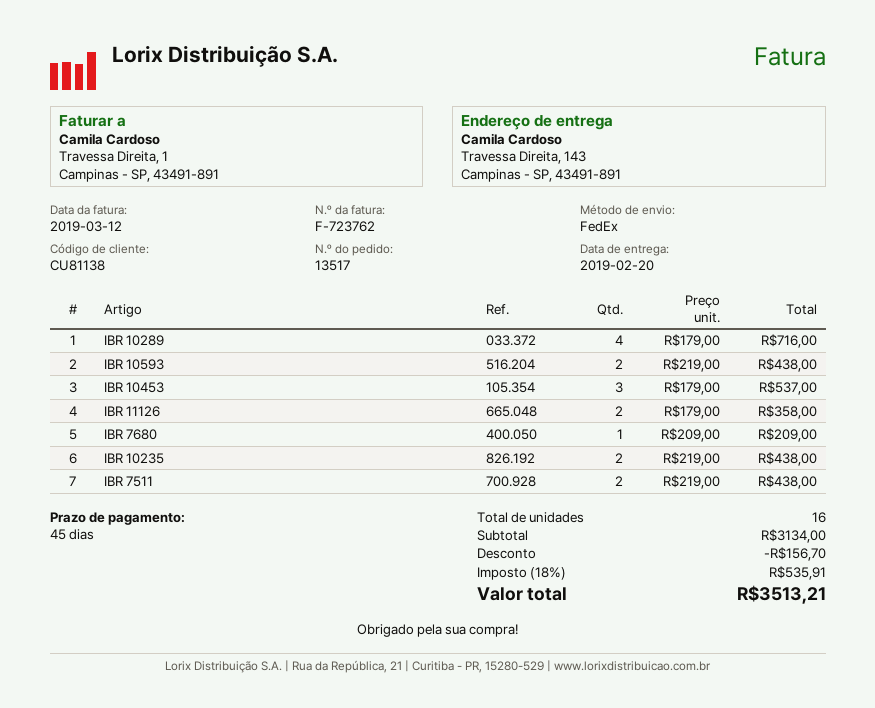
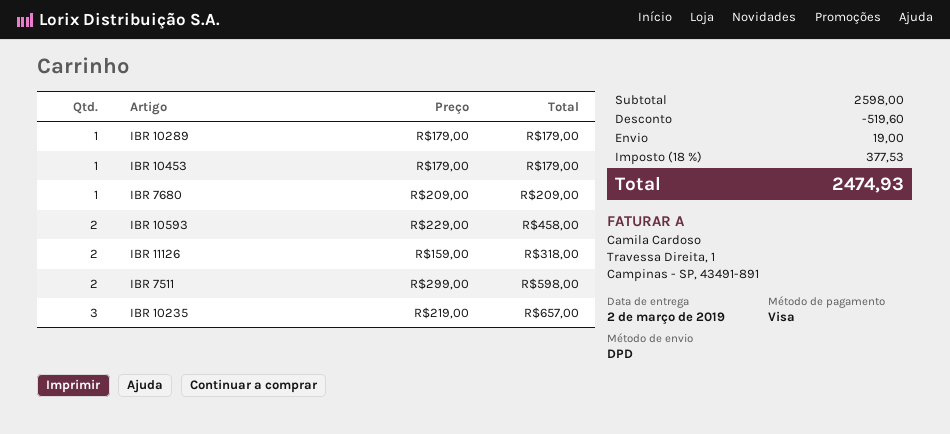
delivery date: 2019-02-20 -> 2019-03-02
shipping method: FedEx -> DPD
IBR 10289: 4 x 179.00 = 716.00 -> 1 x 179.00 = 179.00
IBR 10593: 2 x 219.00 = 438.00 -> 2 x 229.00 = 458.00
IBR 10453: 3 x 179.00 = 537.00 -> 1 x 179.00 = 179.00
IBR 11126: 2 x 179.00 = 358.00 -> 2 x 159.00 = 318.00
IBR 10235: 2 x 219.00 = 438.00 -> 3 x 219.00 = 657.00
IBR 7511: 2 x 219.00 = 438.00 -> 2 x 299.00 = 598.00
subtotal: 3134.00 -> 2598.00
discount: 156.70 -> 519.60
shipping: none -> 19.00
tax: 18% = 535.91 -> 18% = 377.53
total: 3513.21 -> 2474.93

